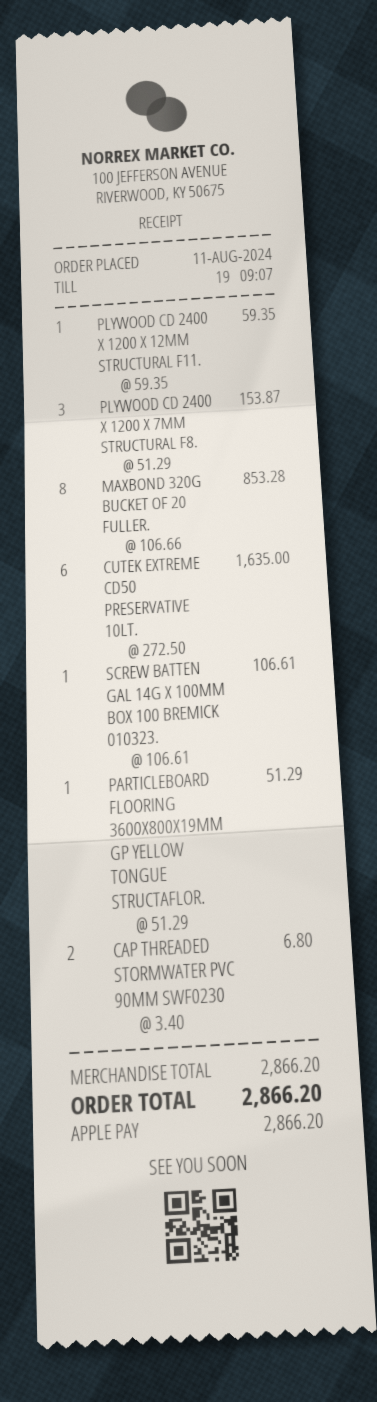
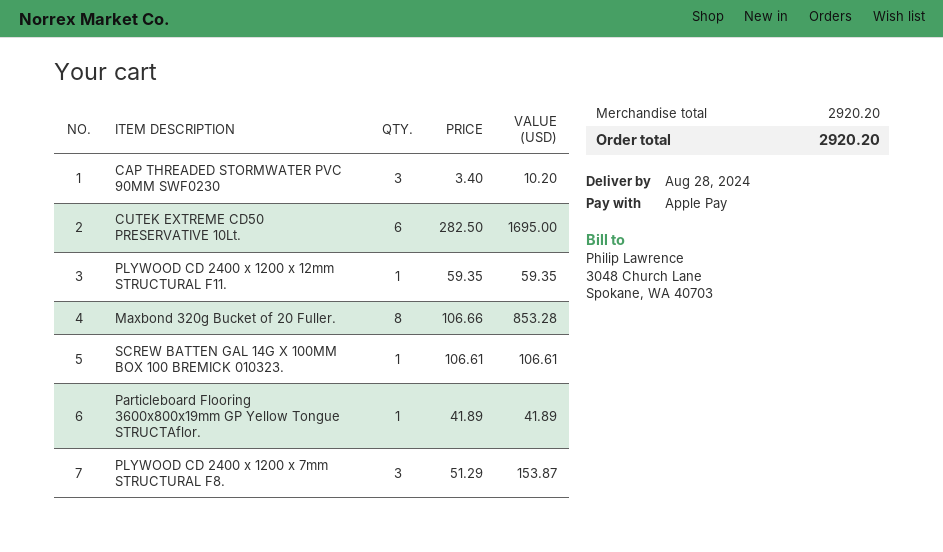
CUTEK EXTREME CD50 PRESERVATIVE 10LT.: 6 x 272.50 = 1635.00 -> 6 x 282.50 = 1695.00
PARTICLEBOARD FLOORING 3600X800X19MM GP YELLOW TONGUE STRUCTAFLOR.: 1 x 51.29 = 51.29 -> 1 x 41.89 = 41.89
CAP THREADED STORMWATER PVC 90MM SWF0230: 2 x 3.40 = 6.80 -> 3 x 3.40 = 10.20
subtotal: 2866.20 -> 2920.20
total: 2866.20 -> 2920.20

